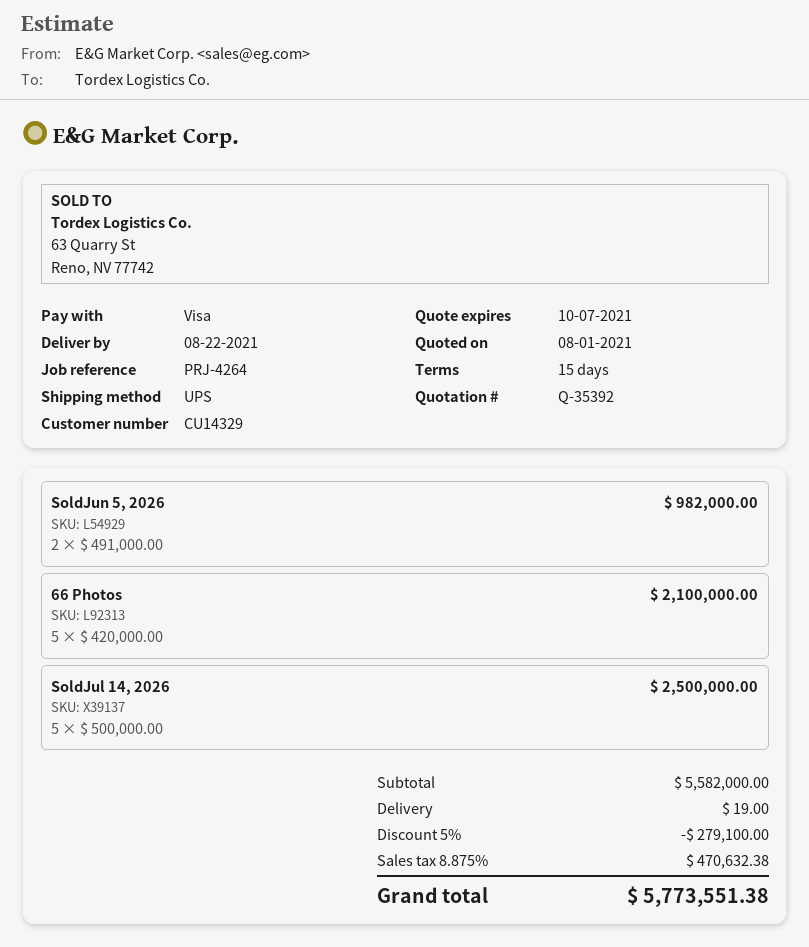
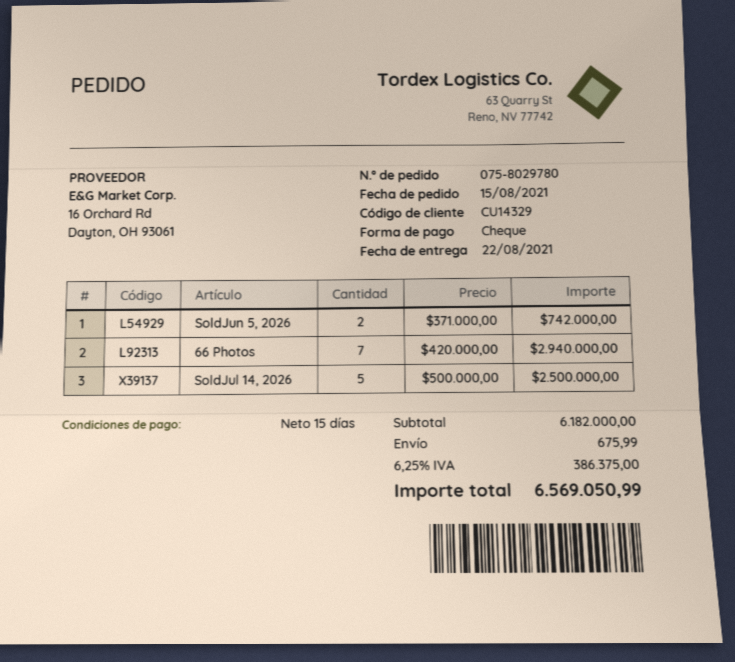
payment method: Visa -> cheque
SoldJun 5, 2026: 2 x 491000.00 = 982000.00 -> 2 x 371000.00 = 742000.00
66 Photos: 5 x 420000.00 = 2100000.00 -> 7 x 420000.00 = 2940000.00
subtotal: 5582000.00 -> 6182000.00
discount: 5% = 279100.00 -> none
shipping: 19.00 -> 675.99
tax: 8.875% = 470632.38 -> 6.25% = 386375.00
total: 5773551.38 -> 6569050.99

